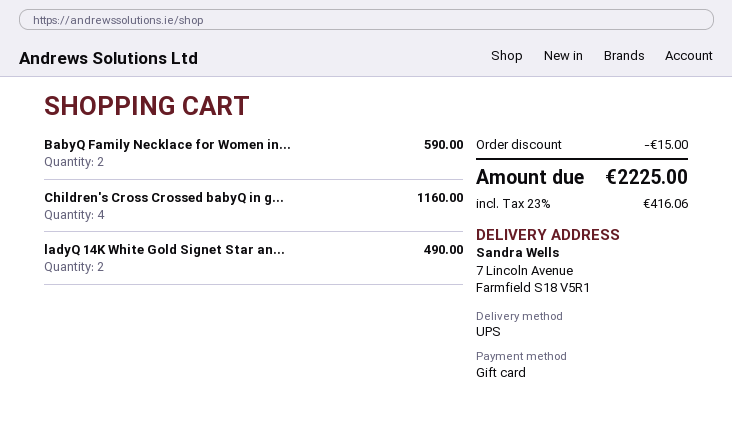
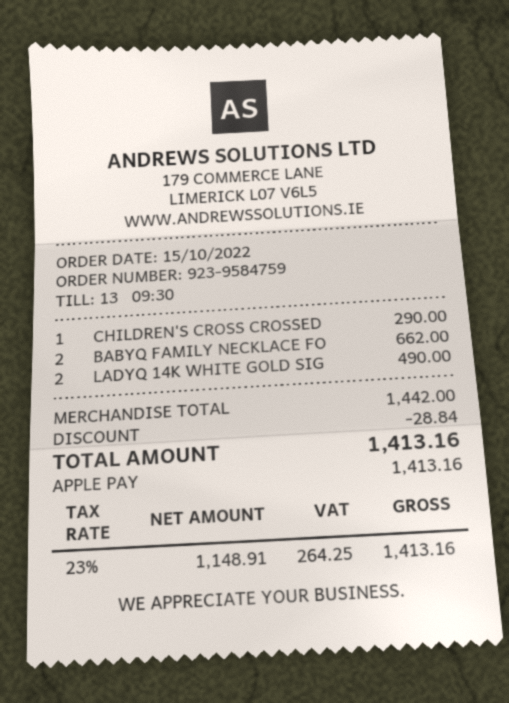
payment method: gift card -> Apple Pay
BabyQ Family Necklace for Women in...: 2 for 590.00 -> 2 for 662.00
Children's Cross Crossed babyQ in g...: 4 for 1160.00 -> 1 for 290.00
discount: 15.00 -> 28.84
tax: 23% = 416.06 -> 23% = 264.25
total: 2225.00 -> 1413.16

